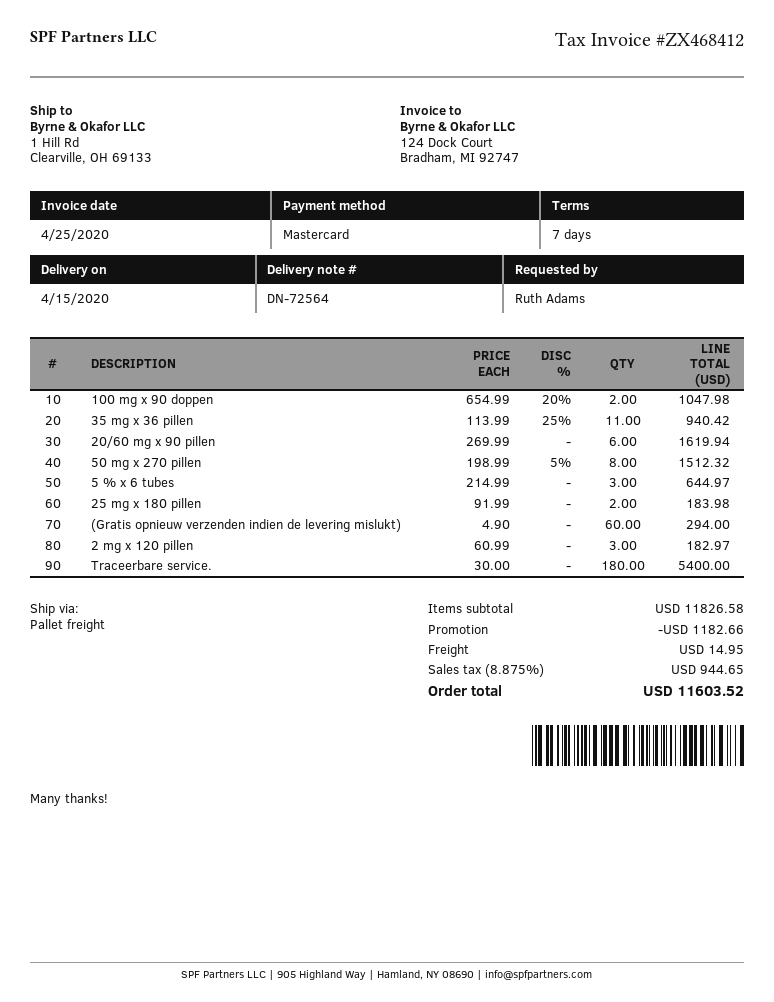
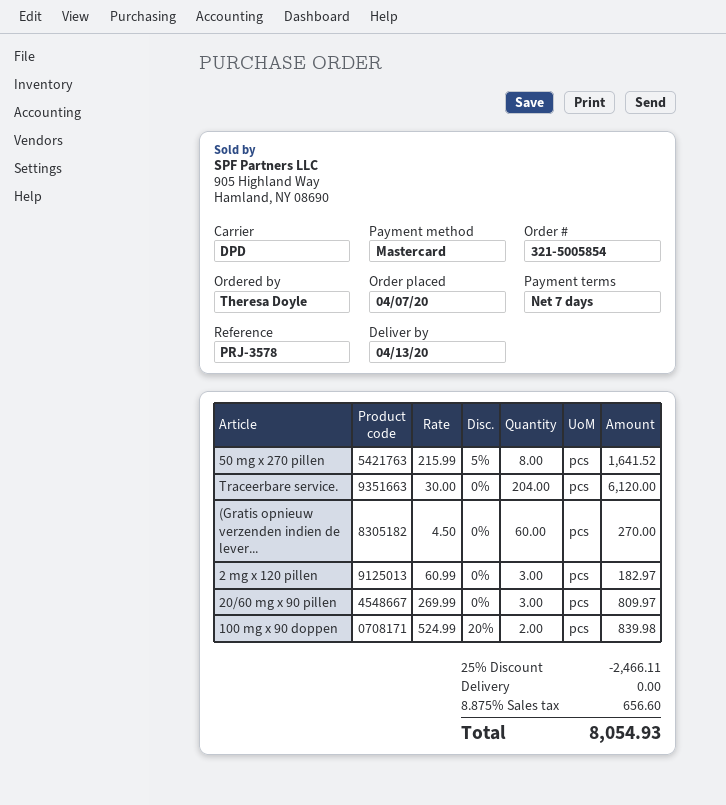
delivery date: 2020-04-15 -> 2020-04-13
ordered by: Ruth Adams -> Theresa Doyle
shipping method: pallet freight -> DPD
100 mg x 90 doppen: 2 x 654.99 - 20% = 1047.98 -> 2 x 524.99 - 20% = 839.98
35 mg x 36 pillen: 11 x 113.99 - 25% = 940.42 -> none
20/60 mg x 90 pillen: 6 x 269.99 = 1619.94 -> 3 x 269.99 = 809.97
50 mg x 270 pillen: 8 x 198.99 - 5% = 1512.32 -> 8 x 215.99 - 5% = 1641.52
5 % x 6 tubes: 3 x 214.99 = 644.97 -> none
25 mg x 180 pillen: 2 x 91.99 = 183.98 -> none
(Gratis opnieuw verzenden indien de levering mislukt): 60 x 4.90 = 294.00 -> 60 x 4.50 = 270.00
Traceerbare service.: 180 x 30.00 = 5400.00 -> 204 x 30.00 = 6120.00
discount: 1182.66 -> 2466.11
shipping: 14.95 -> 0.00
tax: 8.875% = 944.65 -> 8.875% = 656.60
total: 11603.52 -> 8054.93

